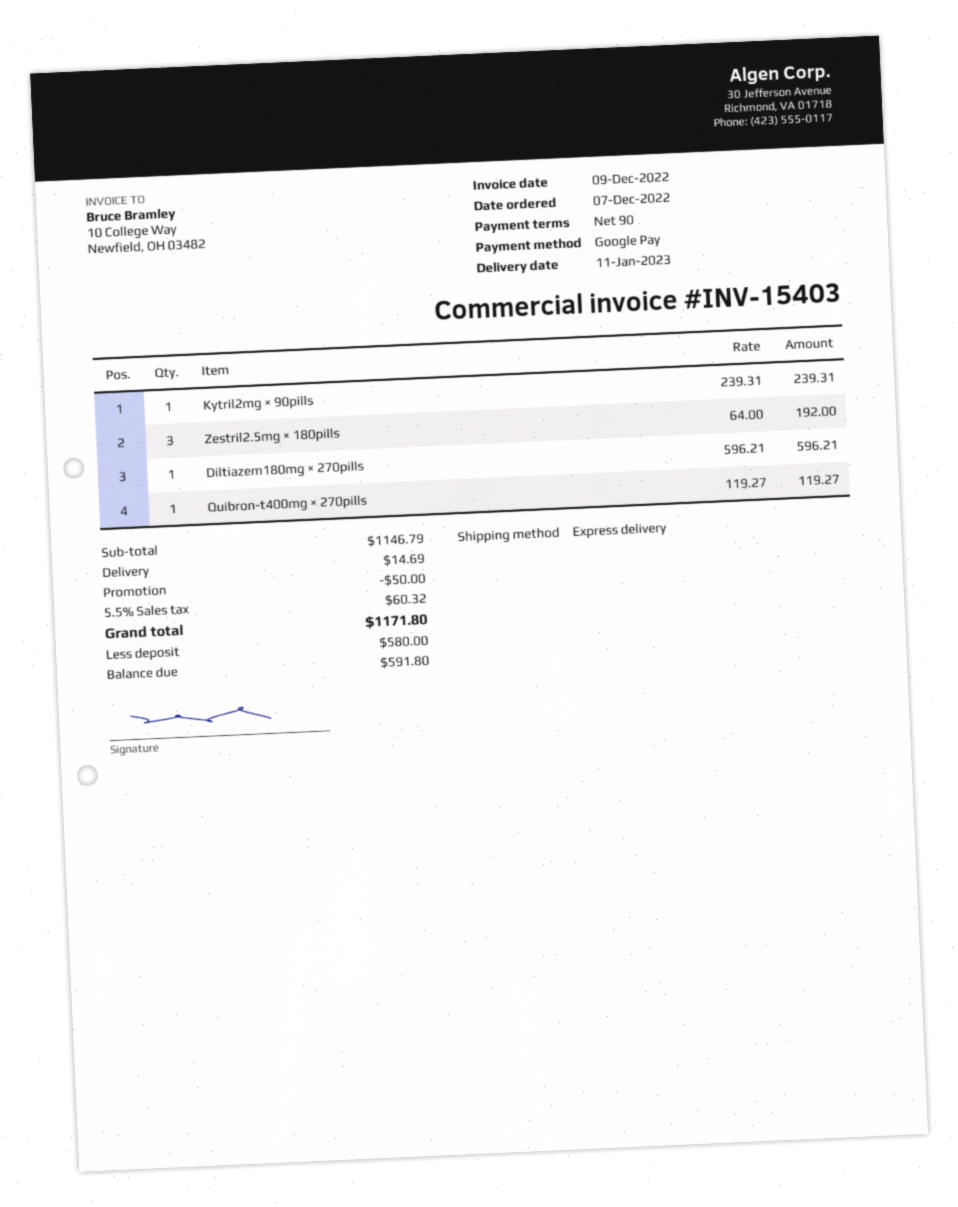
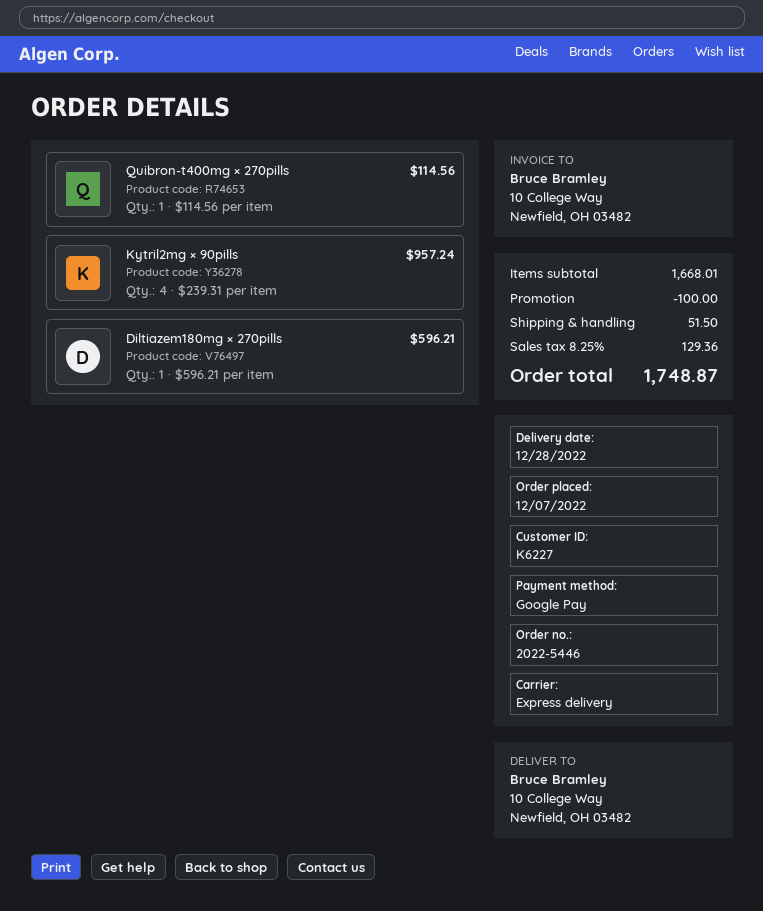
delivery date: 2023-01-11 -> 2022-12-28
Kytril2mg × 90pills: 1 x 239.31 = 239.31 -> 4 x 239.31 = 957.24
Zestril2.5mg × 180pills: 3 x 64.00 = 192.00 -> none
Quibron-t400mg × 270pills: 1 x 119.27 = 119.27 -> 1 x 114.56 = 114.56
subtotal: 1146.79 -> 1668.01
discount: 50.00 -> 100.00
shipping: 14.69 -> 51.50
tax: 5.5% = 60.32 -> 8.25% = 129.36
total: 1171.80 -> 1748.87

